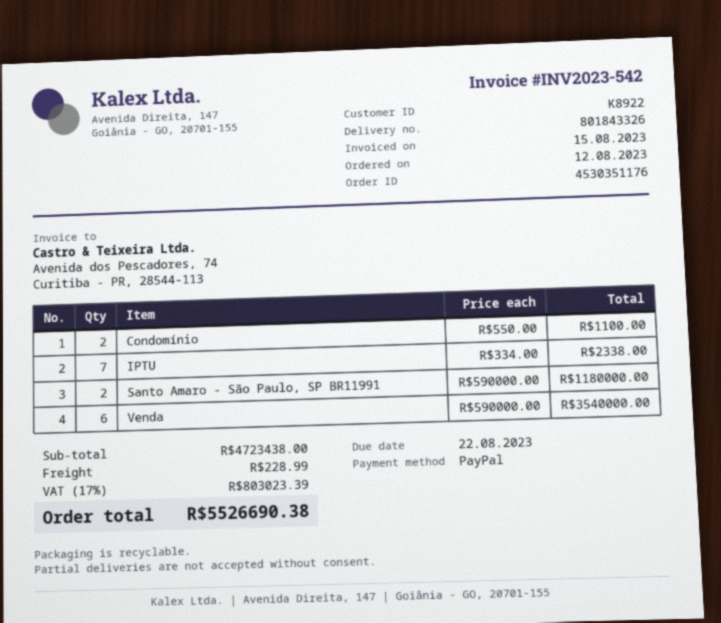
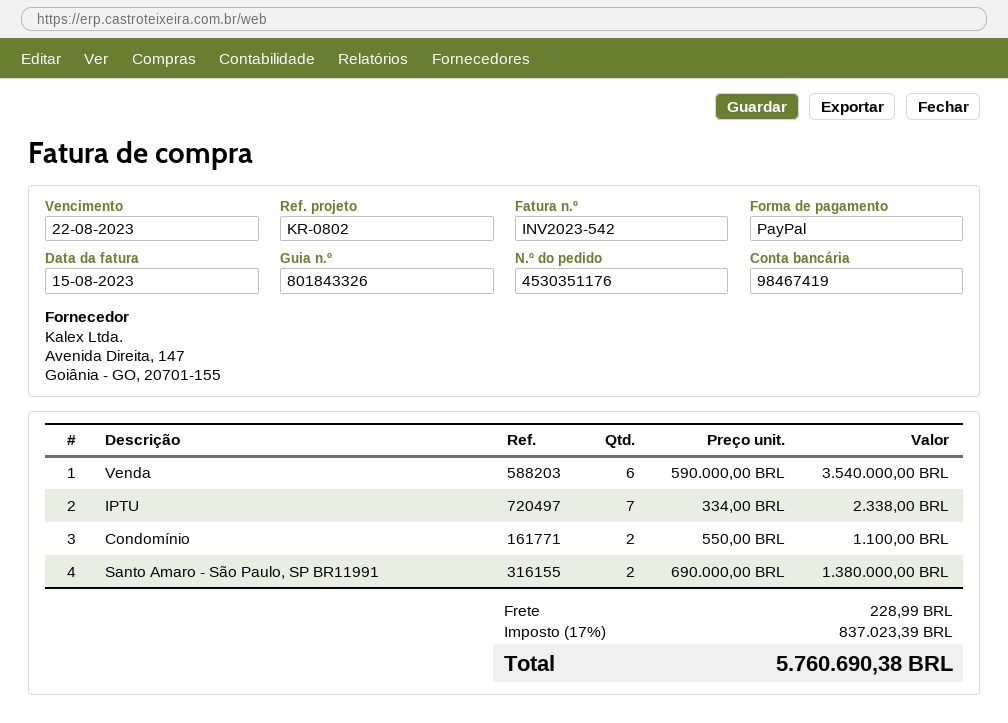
Santo Amaro - São Paulo, SP BR11991: 2 x 590000.00 = 1180000.00 -> 2 x 690000.00 = 1380000.00
tax: 17% = 803023.39 -> 17% = 837023.39
total: 5526690.38 -> 5760690.38

